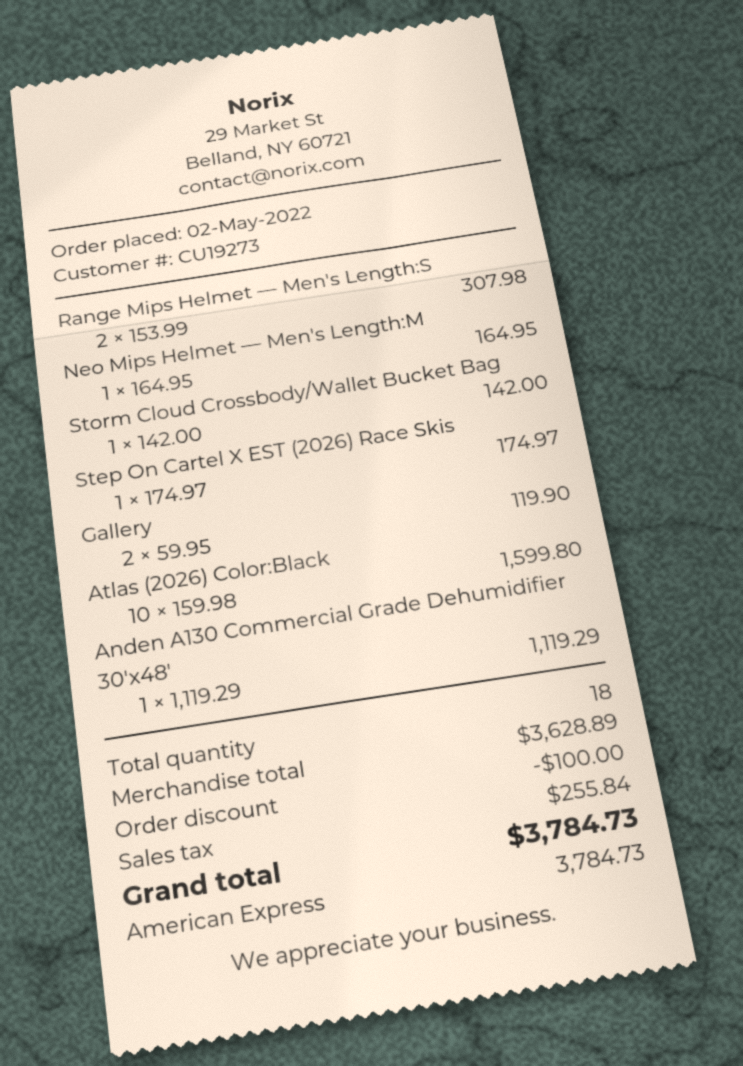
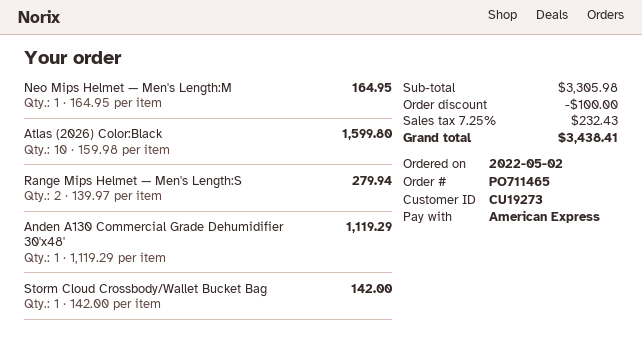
Range Mips Helmet — Men's Length:S: 2 x 153.99 = 307.98 -> 2 x 139.97 = 279.94
Step On Cartel X EST (2026) Race Skis: 1 x 174.97 = 174.97 -> none
Gallery: 2 x 59.95 = 119.90 -> none
subtotal: 3628.89 -> 3305.98
tax: 255.84 -> 232.43
total: 3784.73 -> 3438.41

